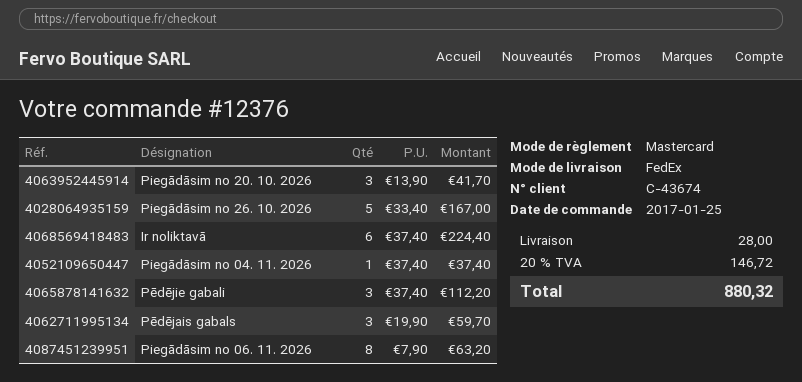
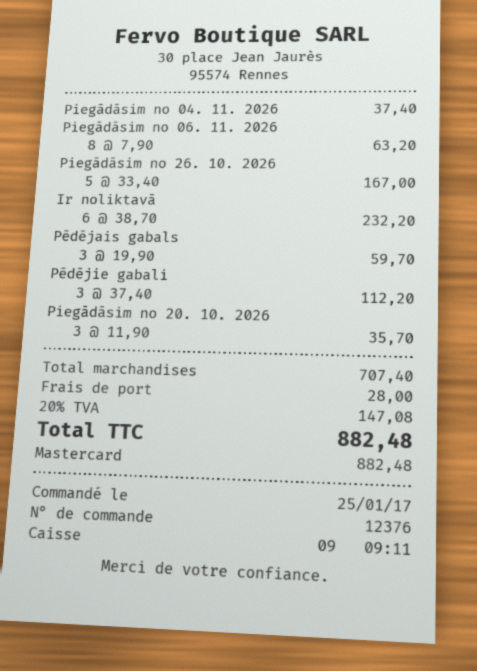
Piegādāsim no 20. 10. 2026: 3 x 13.90 = 41.70 -> 3 x 11.90 = 35.70
Ir noliktavā: 6 x 37.40 = 224.40 -> 6 x 38.70 = 232.20
tax: 20% = 146.72 -> 20% = 147.08
total: 880.32 -> 882.48

